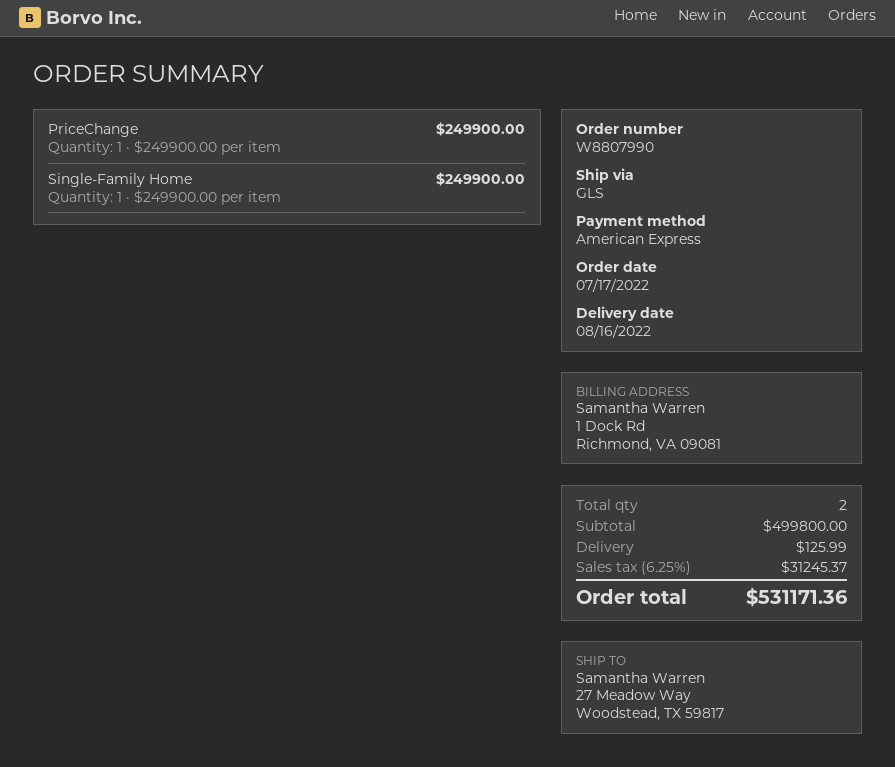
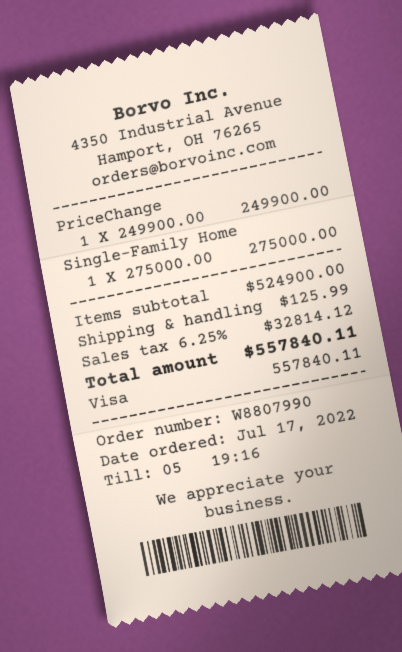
payment method: American Express -> Visa
Single-Family Home: 1 x 249900.00 = 249900.00 -> 1 x 275000.00 = 275000.00
subtotal: 499800.00 -> 524900.00
tax: 6.25% = 31245.37 -> 6.25% = 32814.12
total: 531171.36 -> 557840.11

